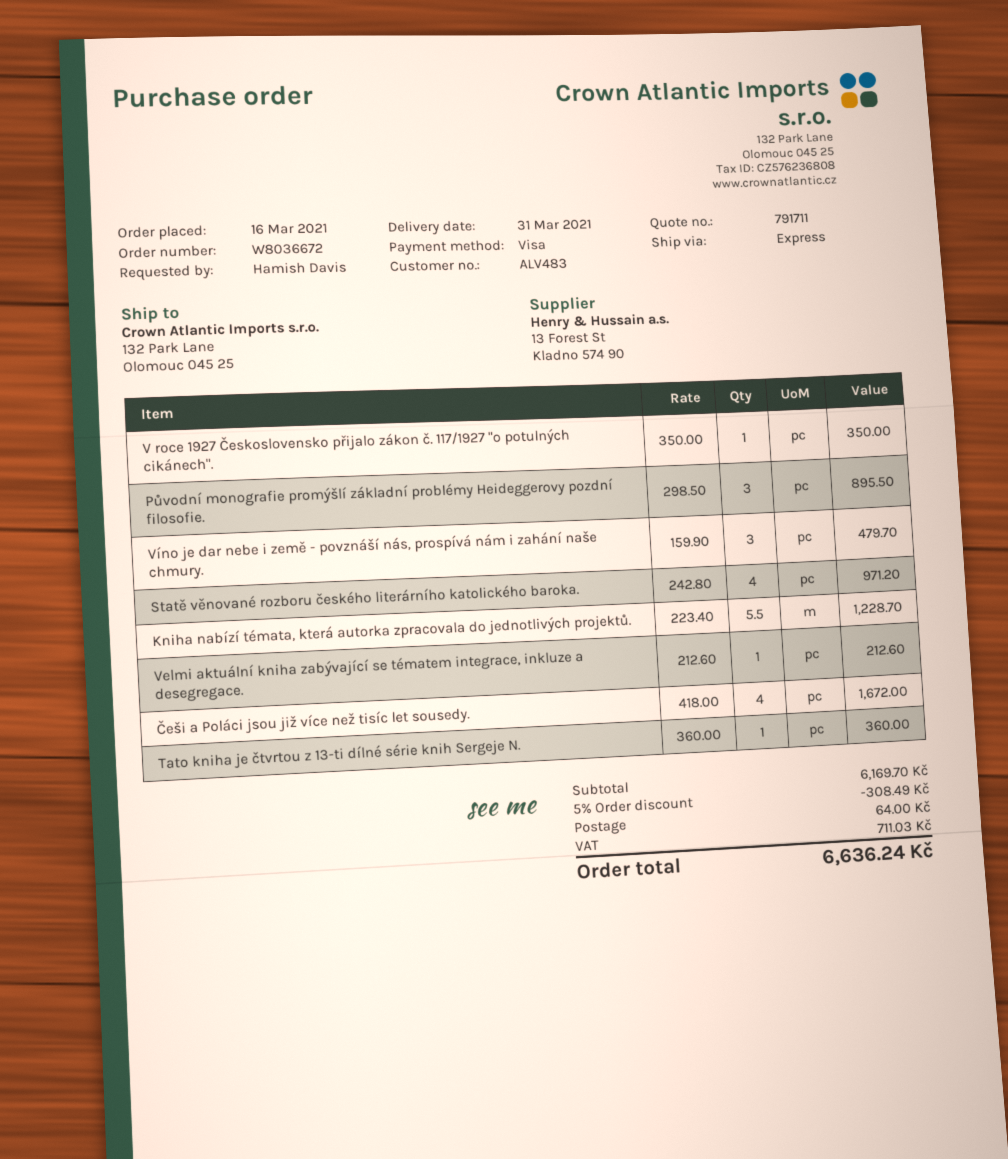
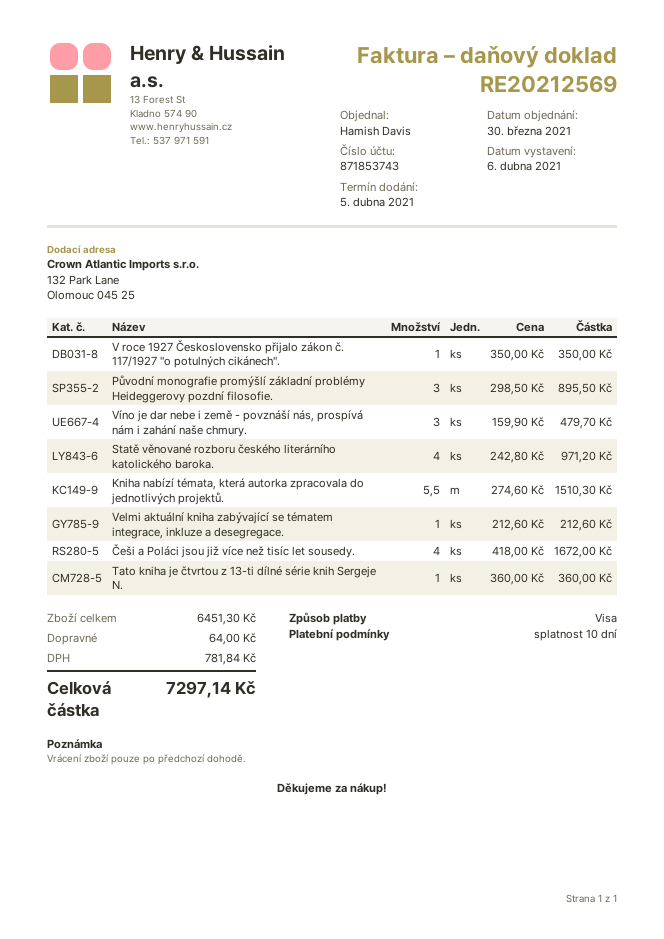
order date: 2021-03-16 -> 2021-03-30
delivery date: 2021-03-31 -> 2021-04-05
Kniha nabízí témata, která autorka zpracovala do jednotlivých projektů.: 5.5 x 223.40 = 1228.70 -> 5.5 x 274.60 = 1510.30
subtotal: 6169.70 -> 6451.30
discount: 5% = 308.49 -> none
tax: 711.03 -> 781.84
total: 6636.24 -> 7297.14

